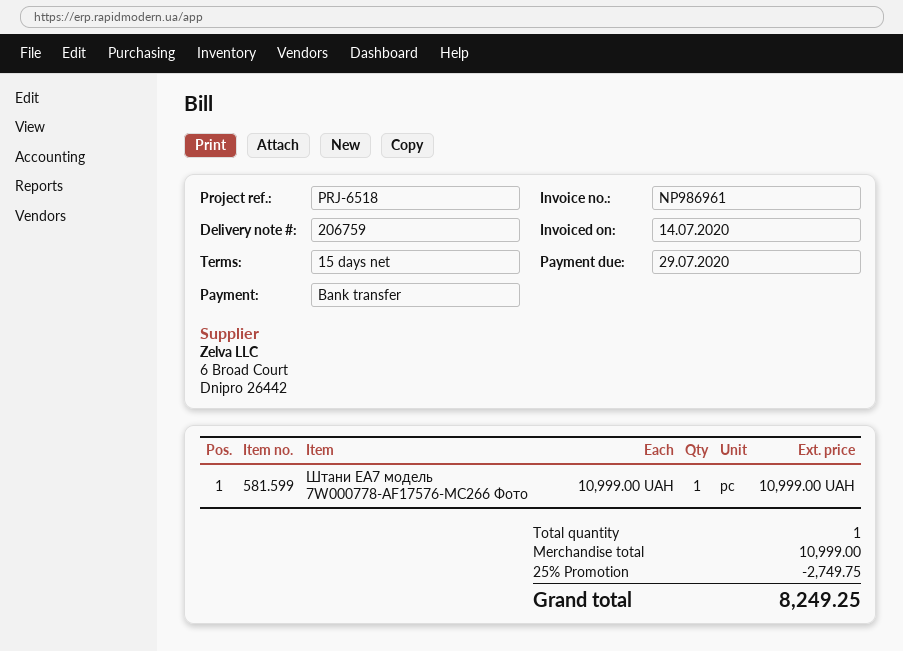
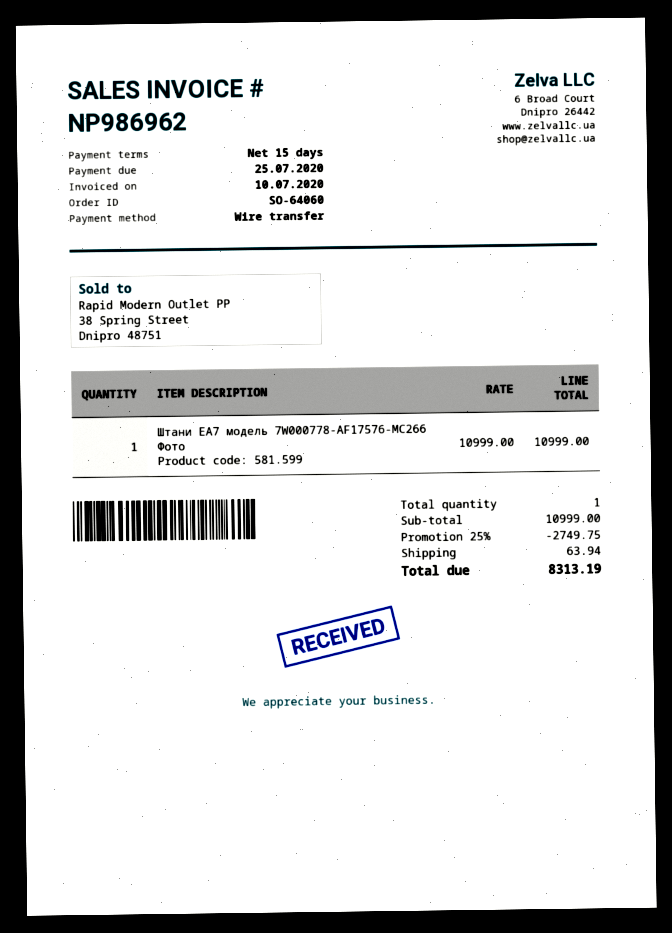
invoice number: NP986961 -> NP986962
invoice date: 2020-07-14 -> 2020-07-10
due date: 2020-07-29 -> 2020-07-25
shipping: none -> 63.94
total: 8249.25 -> 8313.19

